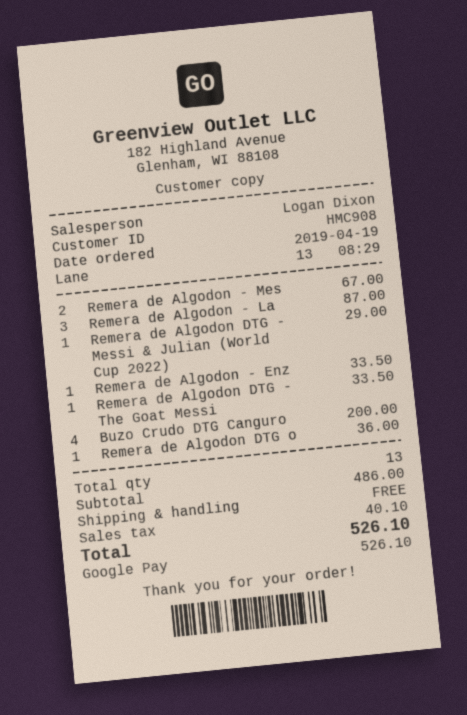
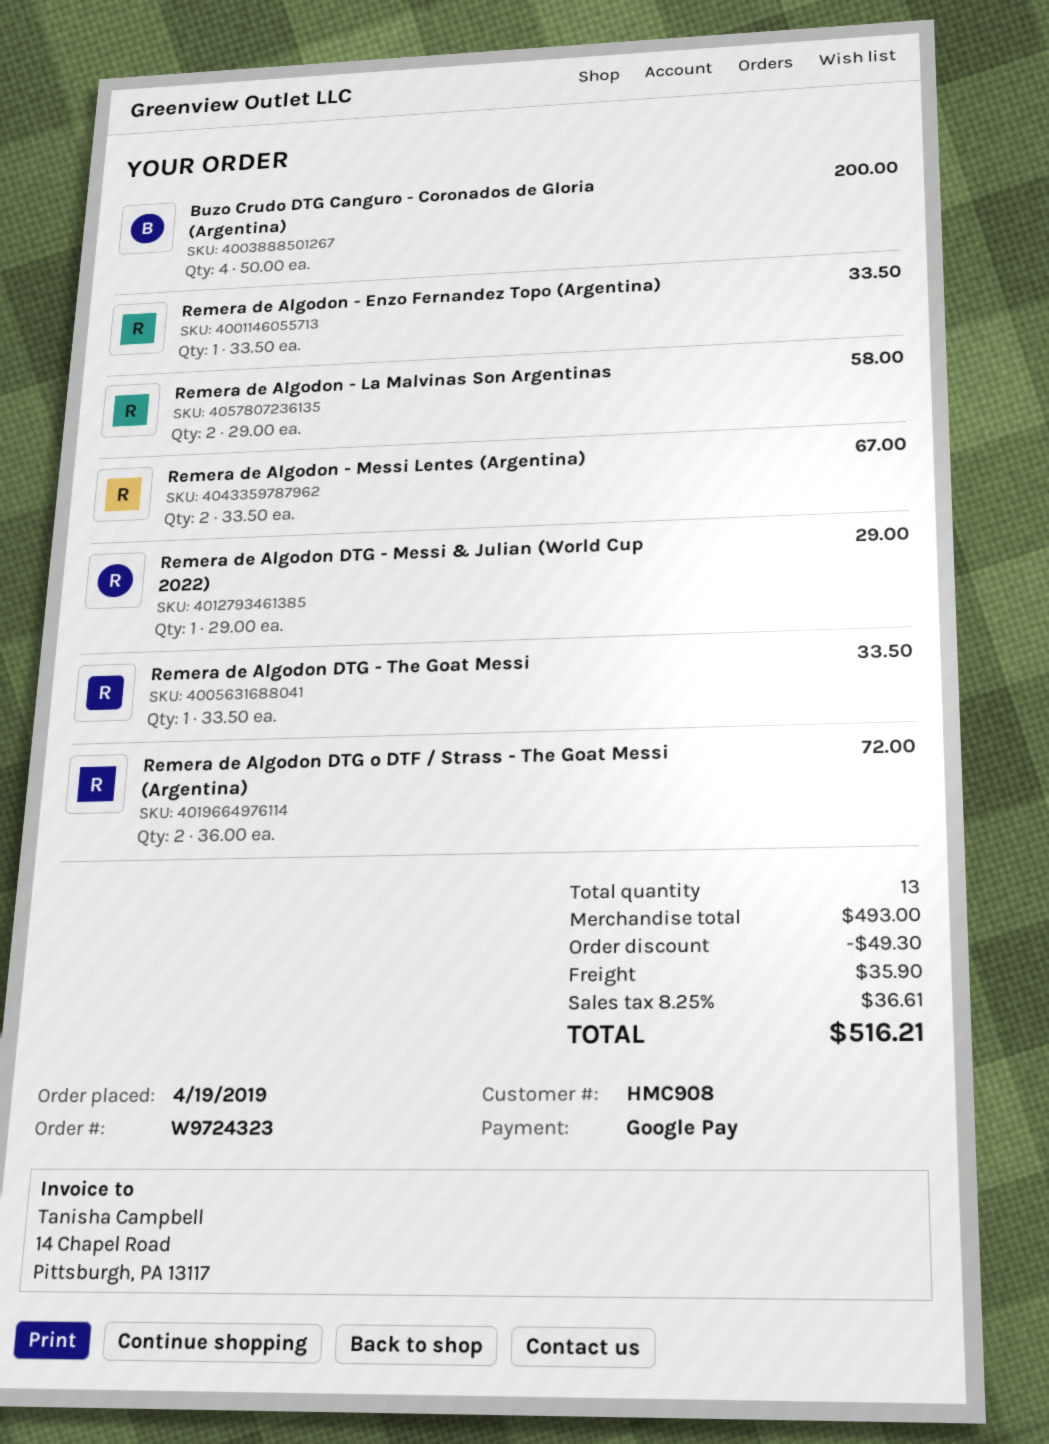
Remera de Algodon - La: 3 for 87.00 -> 2 for 58.00
Remera de Algodon DTG o: 1 for 36.00 -> 2 for 72.00
subtotal: 486.00 -> 493.00
discount: none -> 49.30
shipping: 0.00 -> 35.90
tax: 40.10 -> 36.61
total: 526.10 -> 516.21

